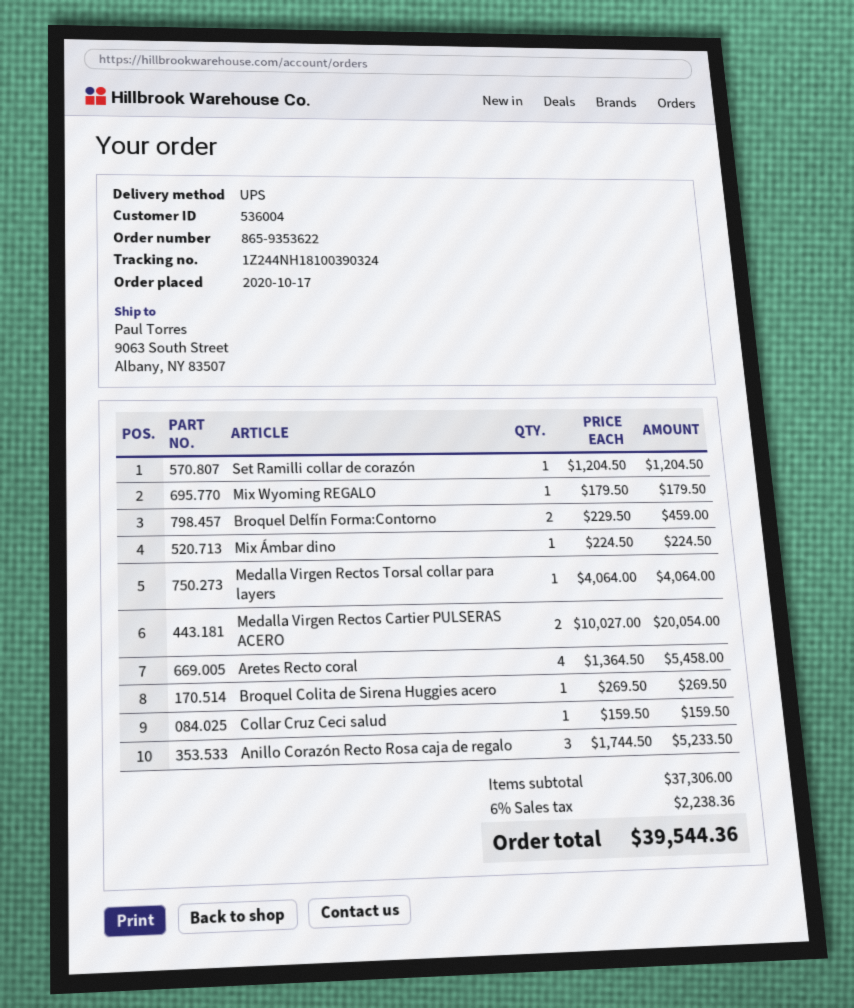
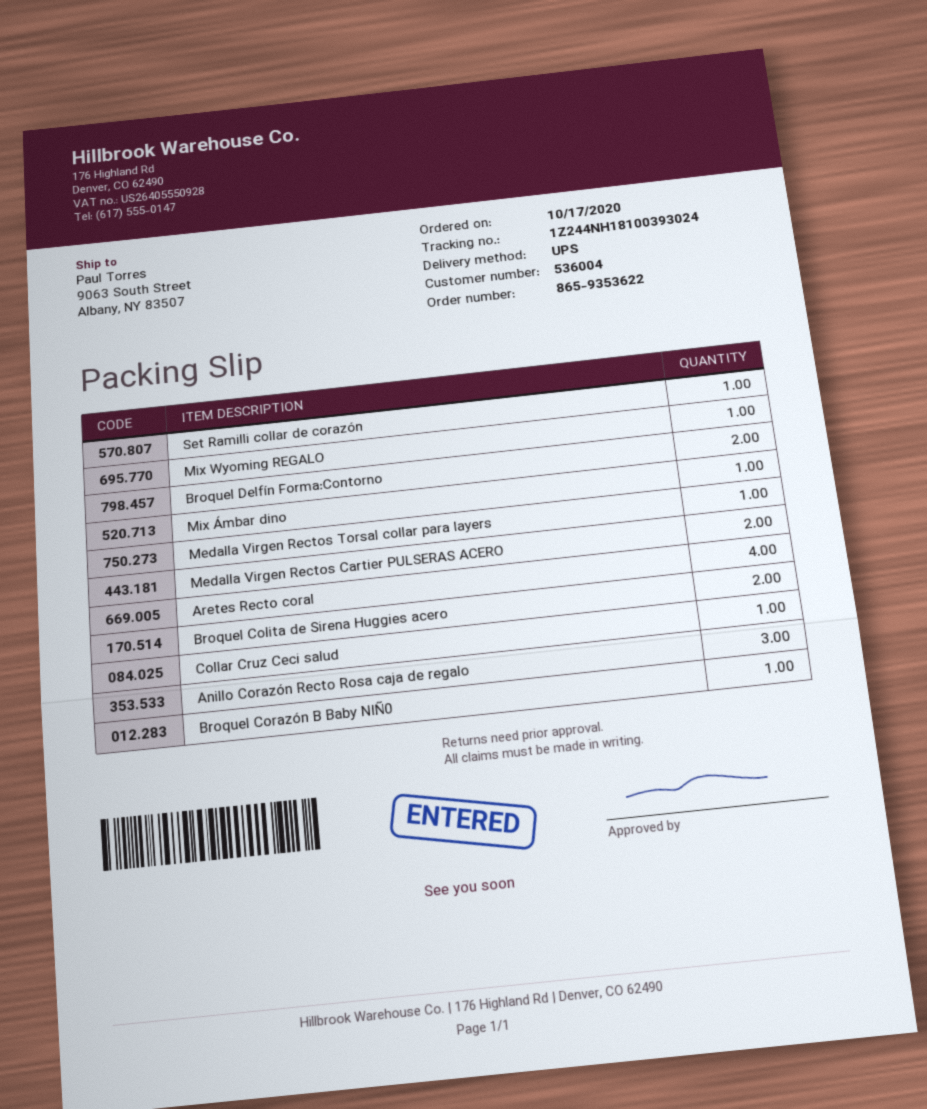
tracking number: 1Z244NH18100390324 -> 1Z244NH18100393024
Broquel Colita de Sirena Huggies acero: 1 -> 2
Broquel Corazón B Baby NIÑ0: none -> 1

